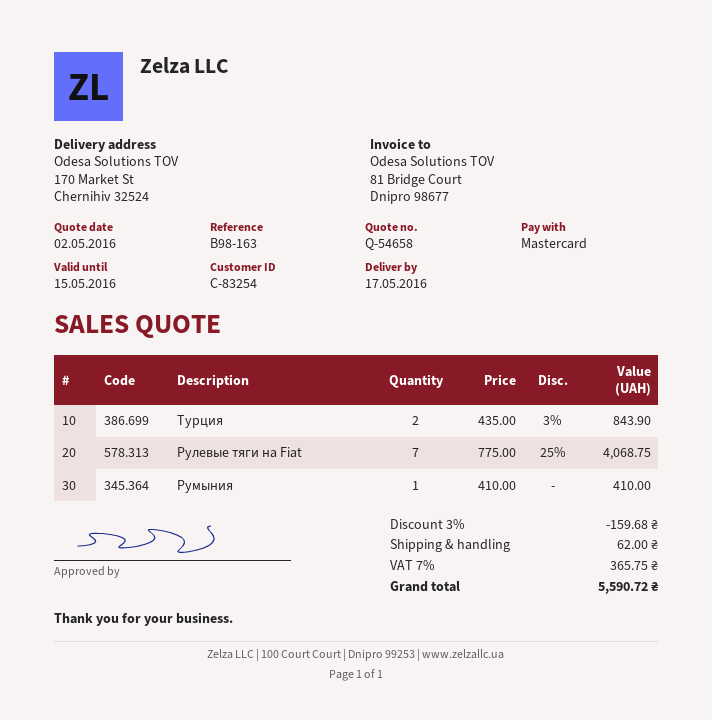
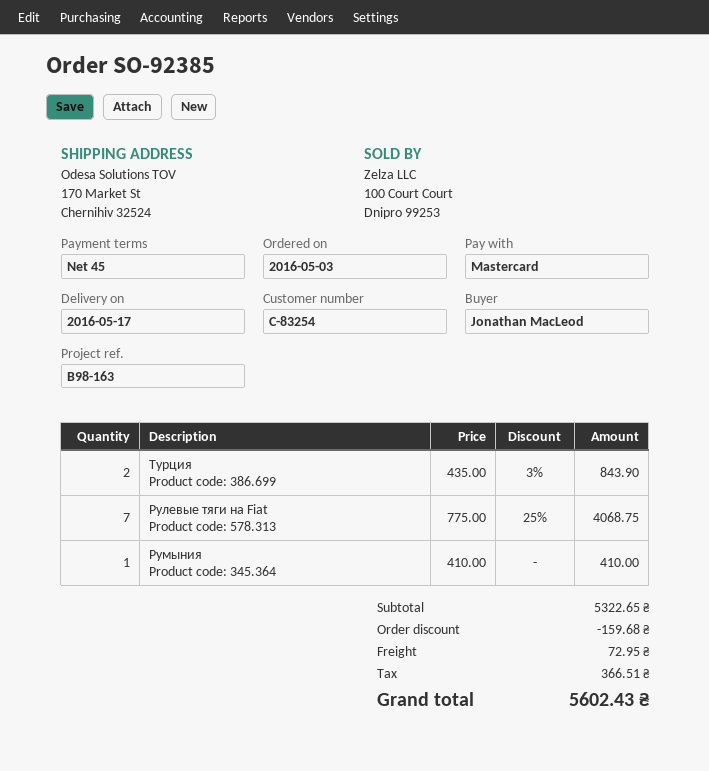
shipping: 62.00 -> 72.95
tax: 365.75 -> 366.51
total: 5590.72 -> 5602.43

